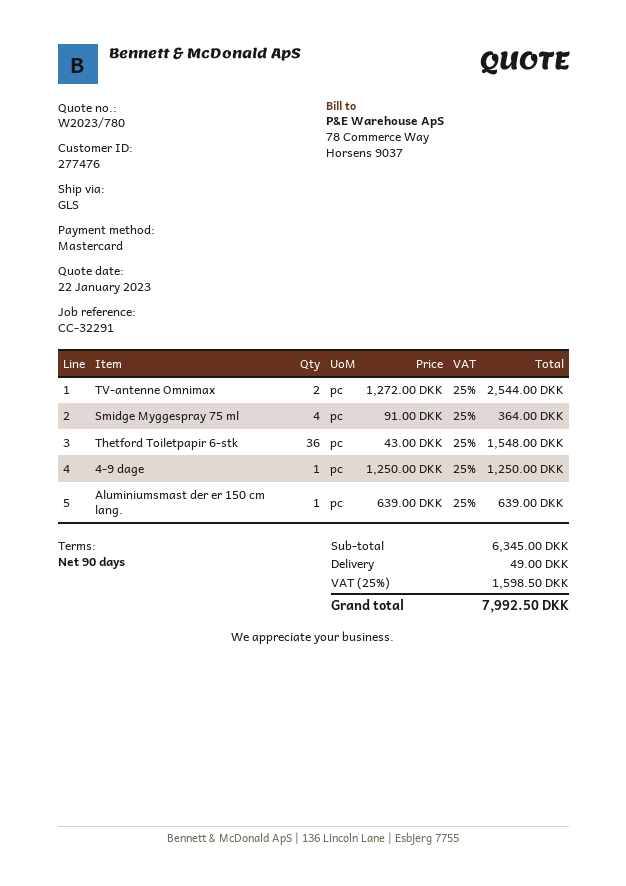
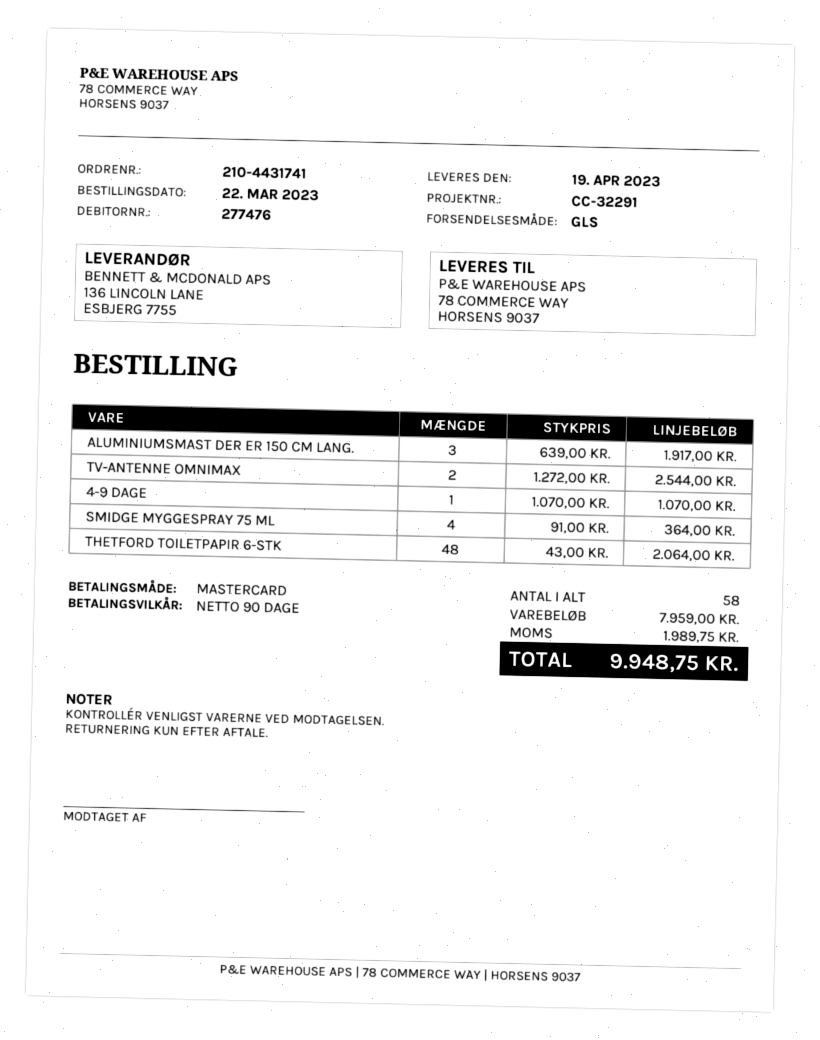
Thetford Toiletpapir 6-stk: 36 x 43.00 = 1548.00 -> 48 x 43.00 = 2064.00
4-9 dage: 1 x 1250.00 = 1250.00 -> 1 x 1070.00 = 1070.00
Aluminiumsmast der er 150 cm lang.: 1 x 639.00 = 639.00 -> 3 x 639.00 = 1917.00
subtotal: 6345.00 -> 7959.00
shipping: 49.00 -> none
tax: 1598.50 -> 1989.75
total: 7992.50 -> 9948.75

